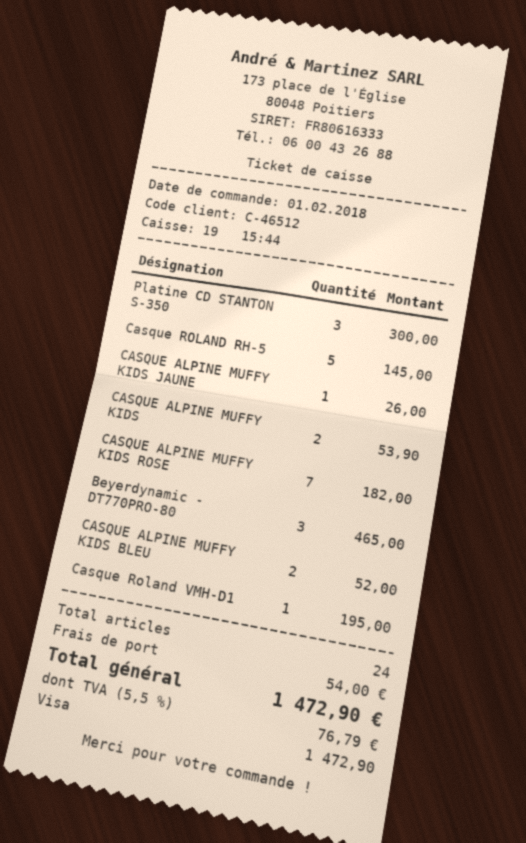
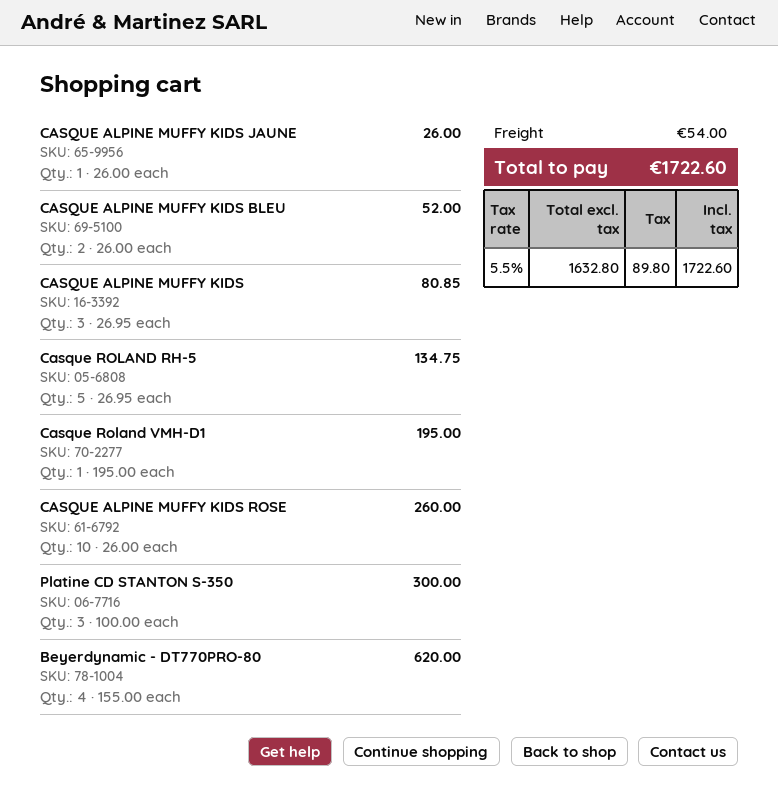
Casque ROLAND RH-5: 5 for 145.00 -> 5 for 134.75
CASQUE ALPINE MUFFY KIDS: 2 for 53.90 -> 3 for 80.85
CASQUE ALPINE MUFFY KIDS ROSE: 7 for 182.00 -> 10 for 260.00
Beyerdynamic - DT770PRO-80: 3 for 465.00 -> 4 for 620.00
tax: 5.5% = 76.79 -> 5.5% = 89.80
total: 1472.90 -> 1722.60

